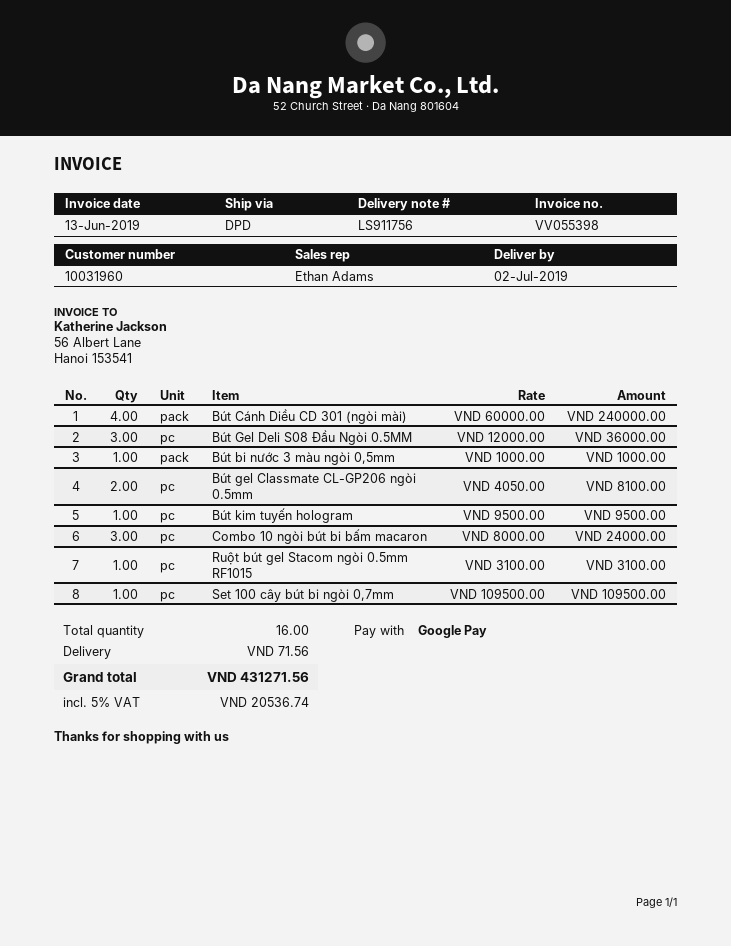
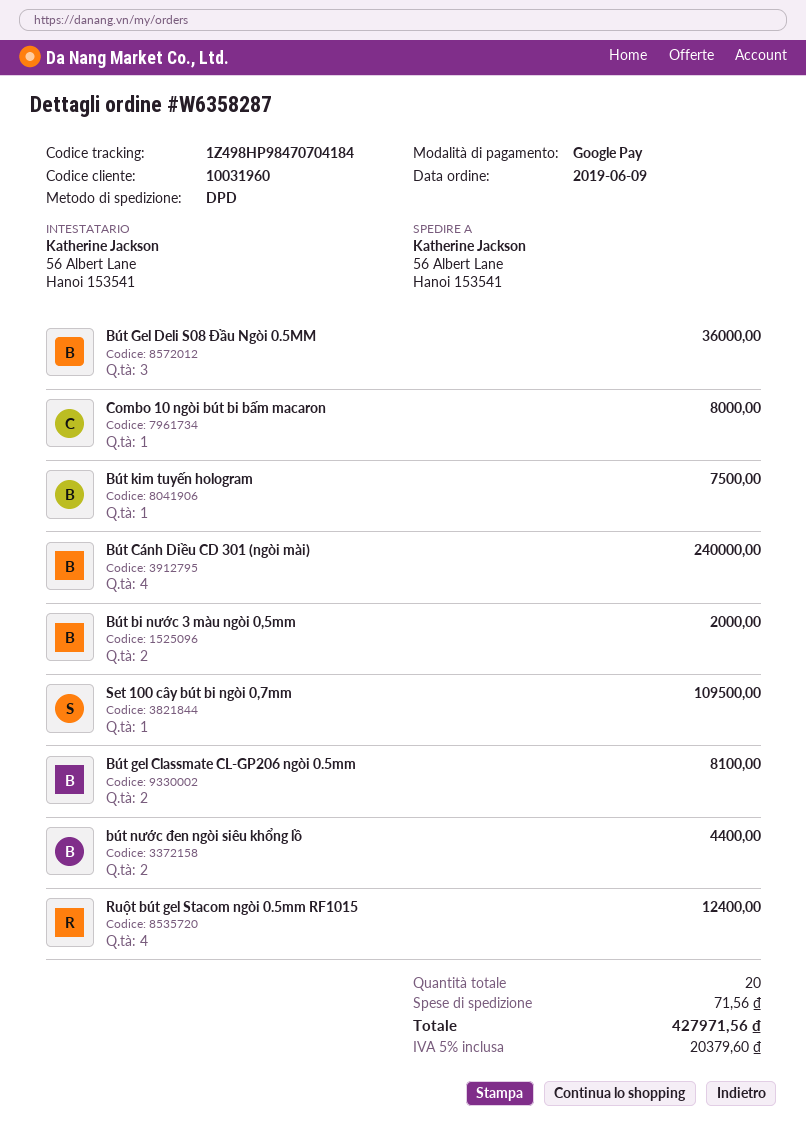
Bút bi nước 3 màu ngòi 0,5mm: 1 for 1000.00 -> 2 for 2000.00
Bút kim tuyến hologram: 1 for 9500.00 -> 1 for 7500.00
Combo 10 ngòi bút bi bấm macaron: 3 for 24000.00 -> 1 for 8000.00
Ruột bút gel Stacom ngòi 0.5mm RF1015: 1 for 3100.00 -> 4 for 12400.00
bút nước đen ngòi siêu khổng lồ: none -> 2 for 4400.00
total quantity: 16 -> 20
tax: 5% = 20536.74 -> 5% = 20379.60
total: 431271.56 -> 427971.56

